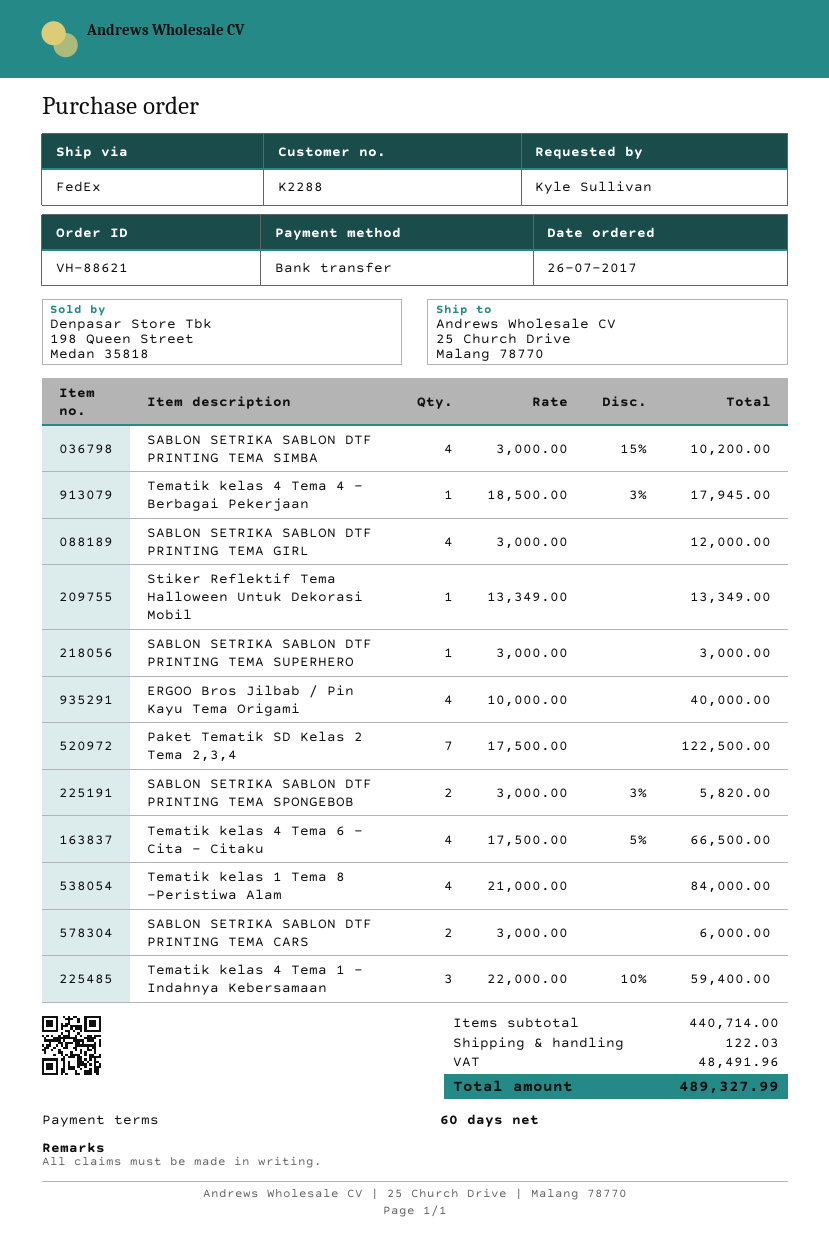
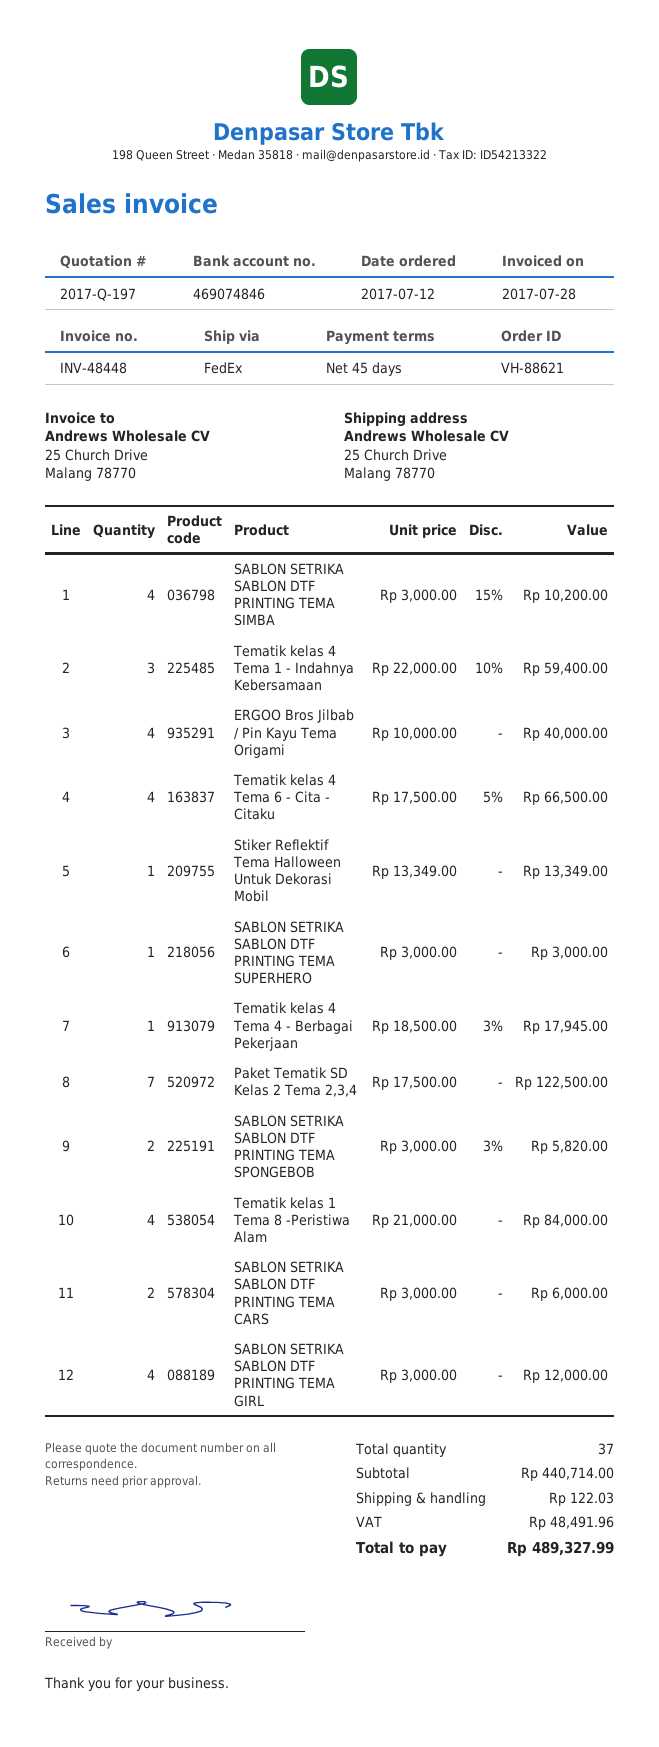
order date: 2017-07-26 -> 2017-07-12
payment terms: 60 days -> 45 days

